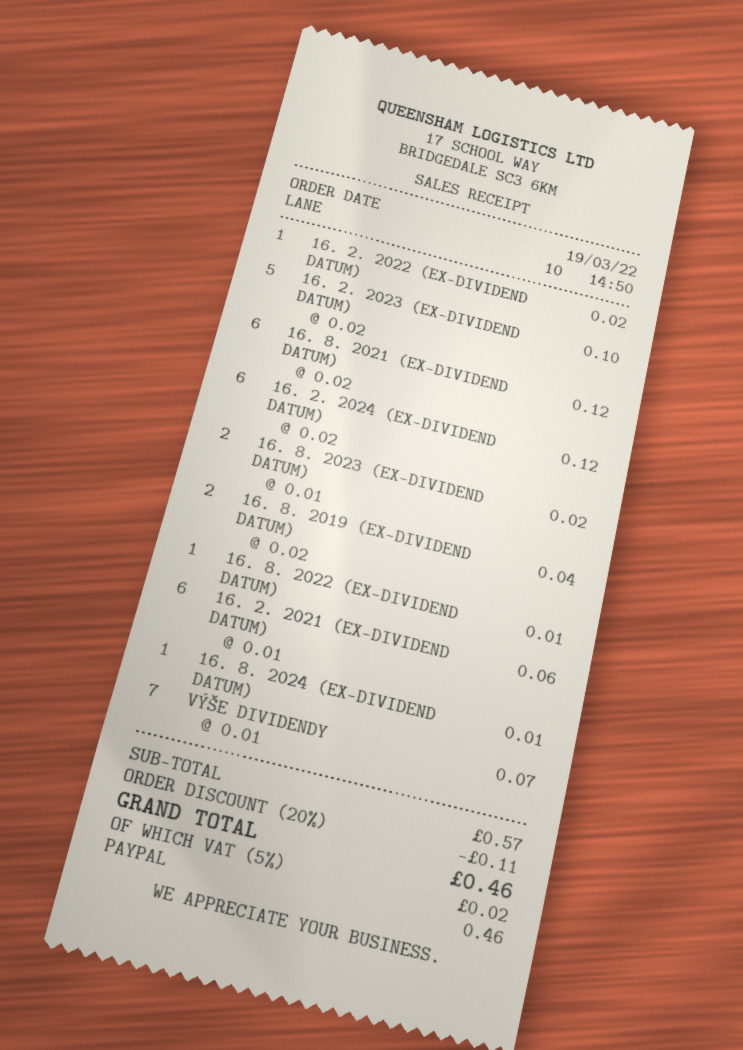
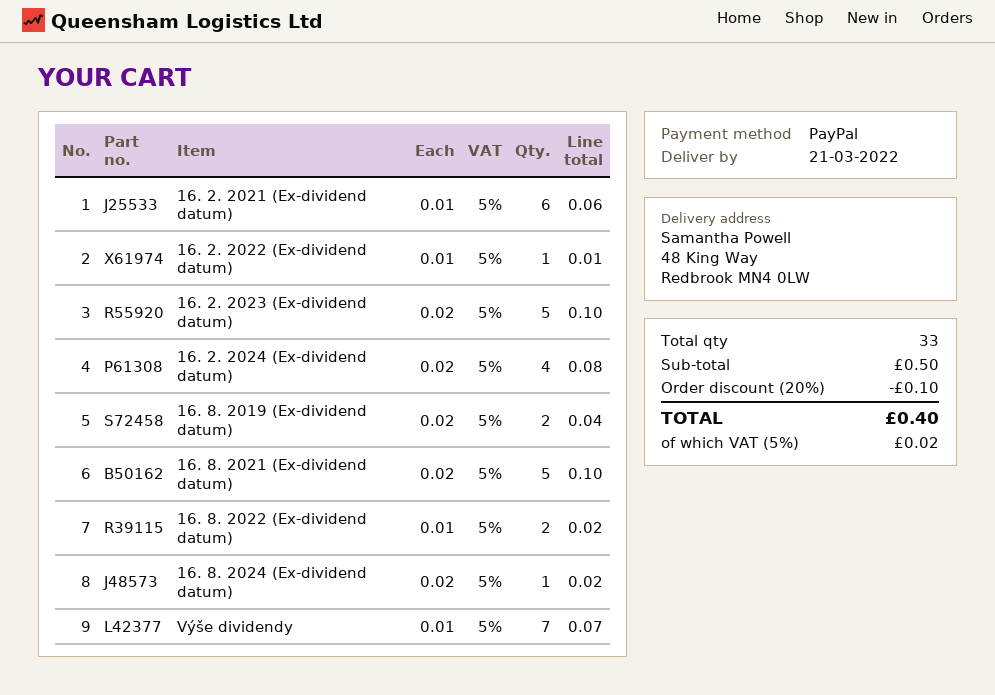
16. 2. 2022 (EX-DIVIDEND DATUM): 1 x 0.02 = 0.02 -> 1 x 0.01 = 0.01
16. 8. 2021 (EX-DIVIDEND DATUM): 6 x 0.02 = 0.12 -> 5 x 0.02 = 0.10
16. 2. 2024 (EX-DIVIDEND DATUM): 6 x 0.02 = 0.12 -> 4 x 0.02 = 0.08
16. 8. 2023 (EX-DIVIDEND DATUM): 2 x 0.01 = 0.02 -> none
16. 8. 2022 (EX-DIVIDEND DATUM): 1 x 0.01 = 0.01 -> 2 x 0.01 = 0.02
16. 8. 2024 (EX-DIVIDEND DATUM): 1 x 0.01 = 0.01 -> 1 x 0.02 = 0.02
subtotal: 0.57 -> 0.50
discount: 20% = 0.11 -> 20% = 0.10
total: 0.46 -> 0.40

